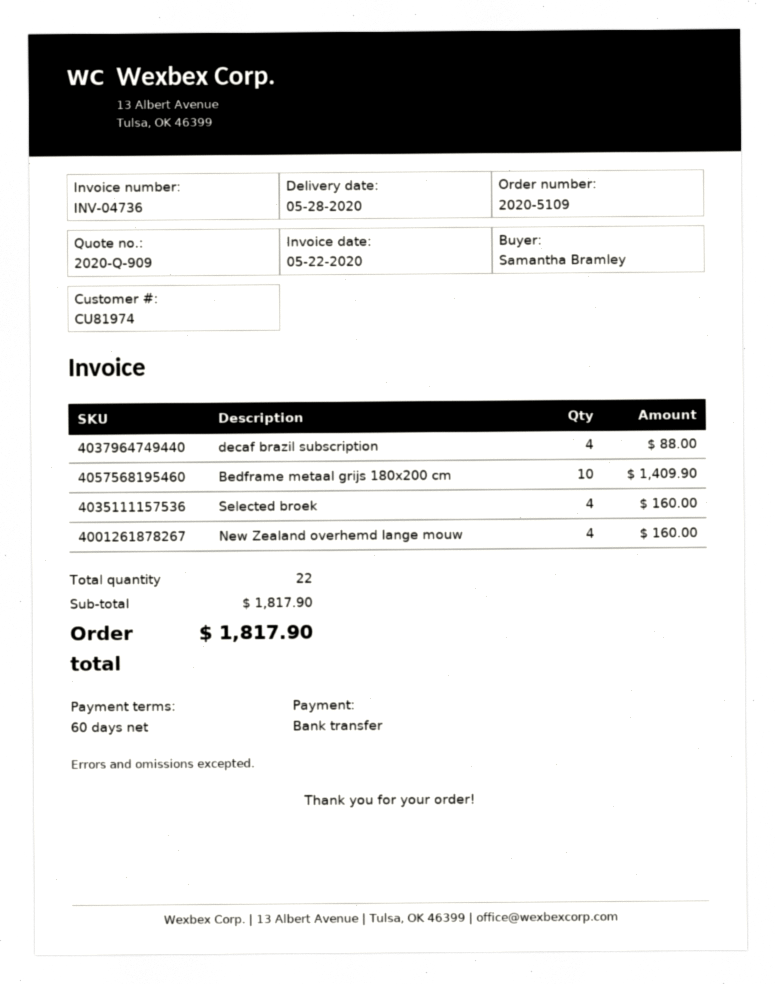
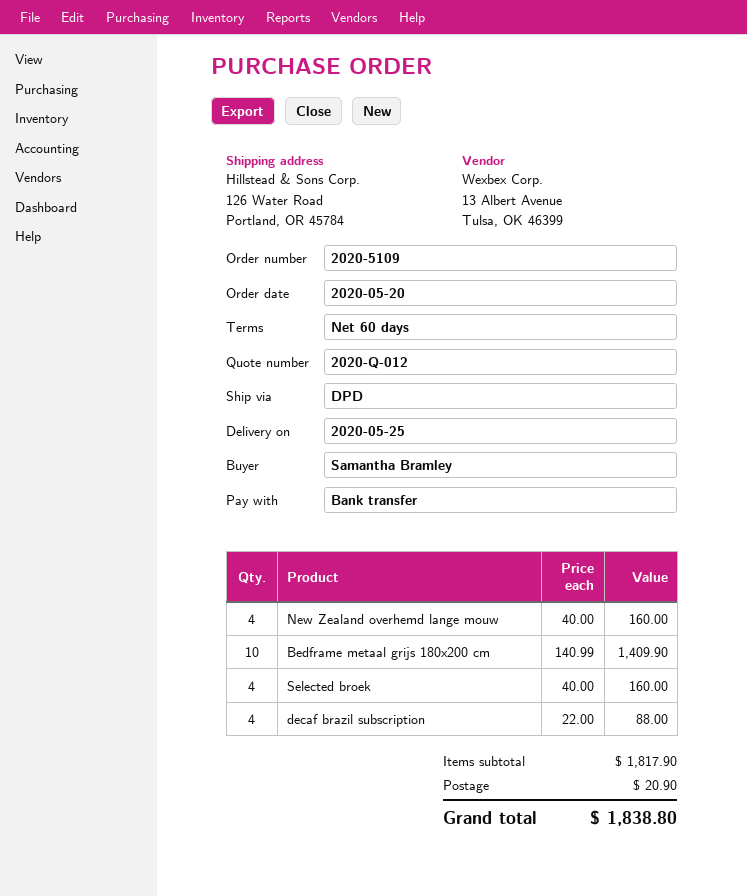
quote number: 2020-Q-909 -> 2020-Q-012
delivery date: 2020-05-28 -> 2020-05-25
shipping: none -> 20.90
total: 1817.90 -> 1838.80

